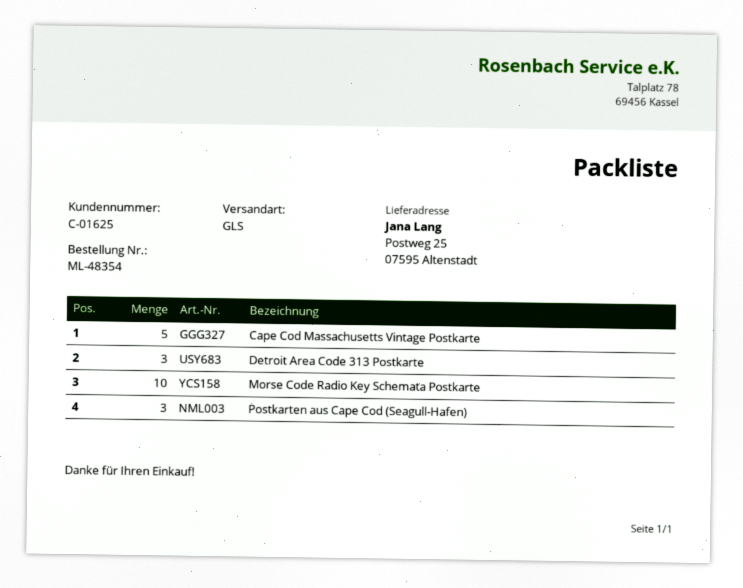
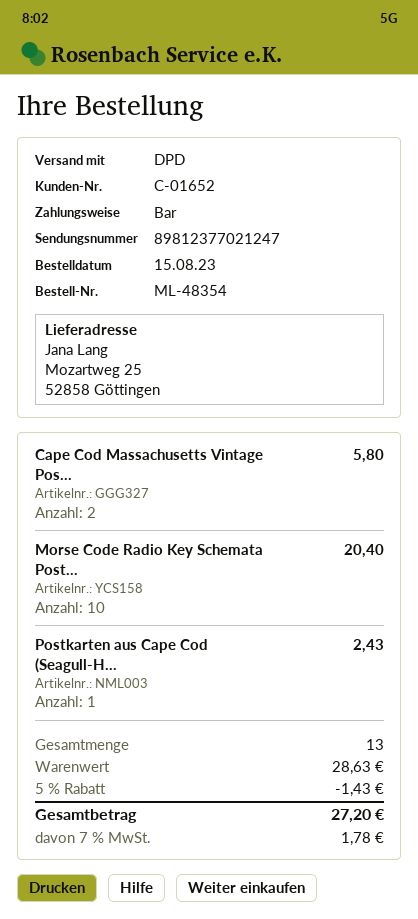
customer number: C-01625 -> C-01652
shipping method: GLS -> DPD
ship to: Postweg 25, 07595 Altenstadt -> Mozartweg 25, 52858 Göttingen
Cape Cod Massachusetts Vintage Postkarte: 5 -> 2
Detroit Area Code 313 Postkarte: 3 -> none
Postkarten aus Cape Cod (Seagull-Hafen): 3 -> 1

